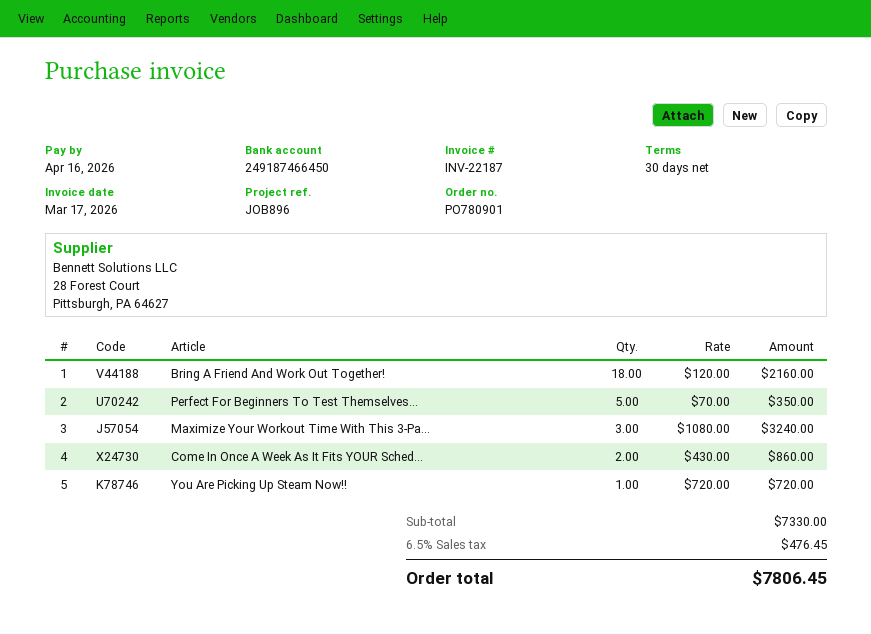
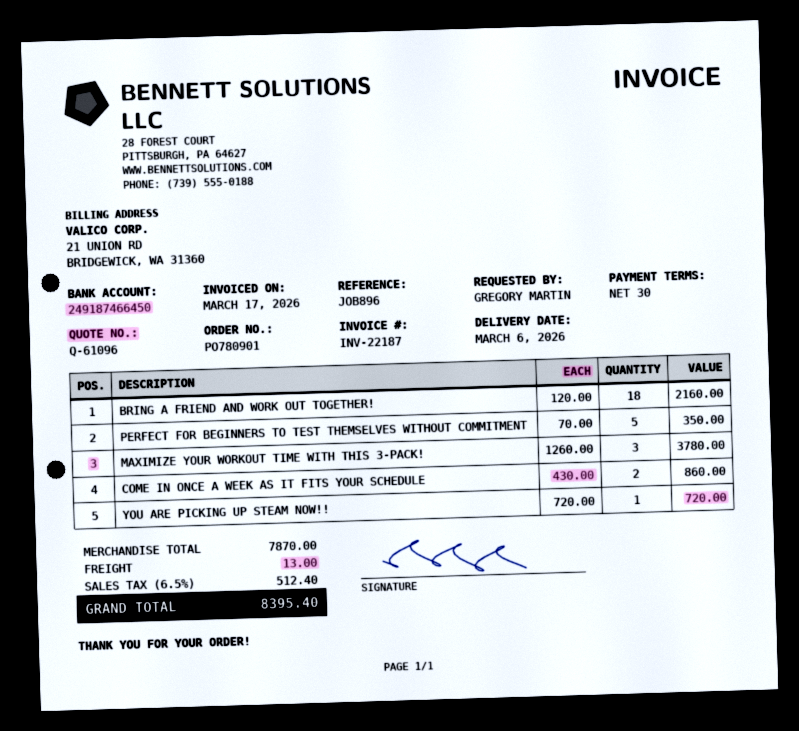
Maximize Your Workout Time With This 3-Pa...: 3 x 1080.00 = 3240.00 -> 3 x 1260.00 = 3780.00
subtotal: 7330.00 -> 7870.00
shipping: none -> 13.00
tax: 6.5% = 476.45 -> 6.5% = 512.40
total: 7806.45 -> 8395.40

